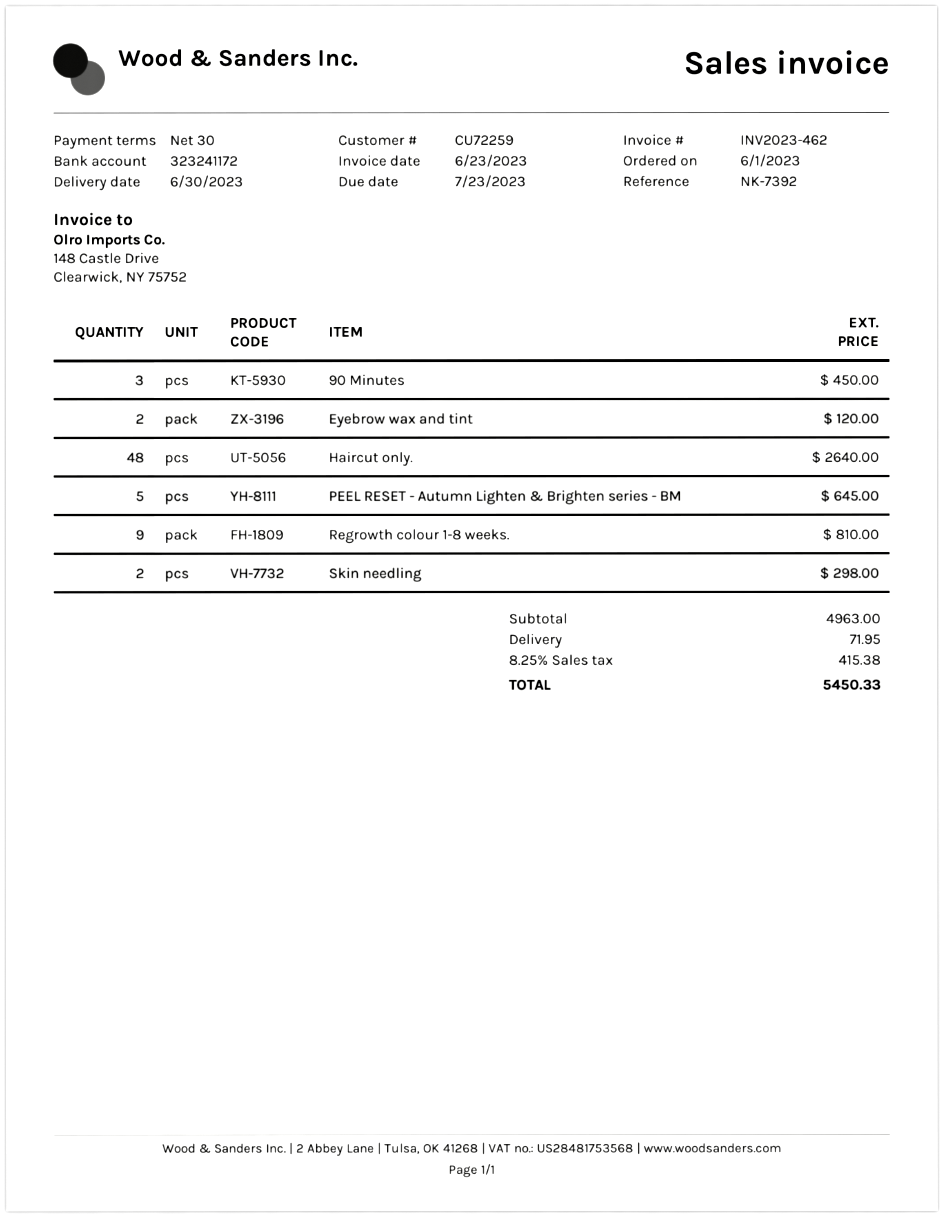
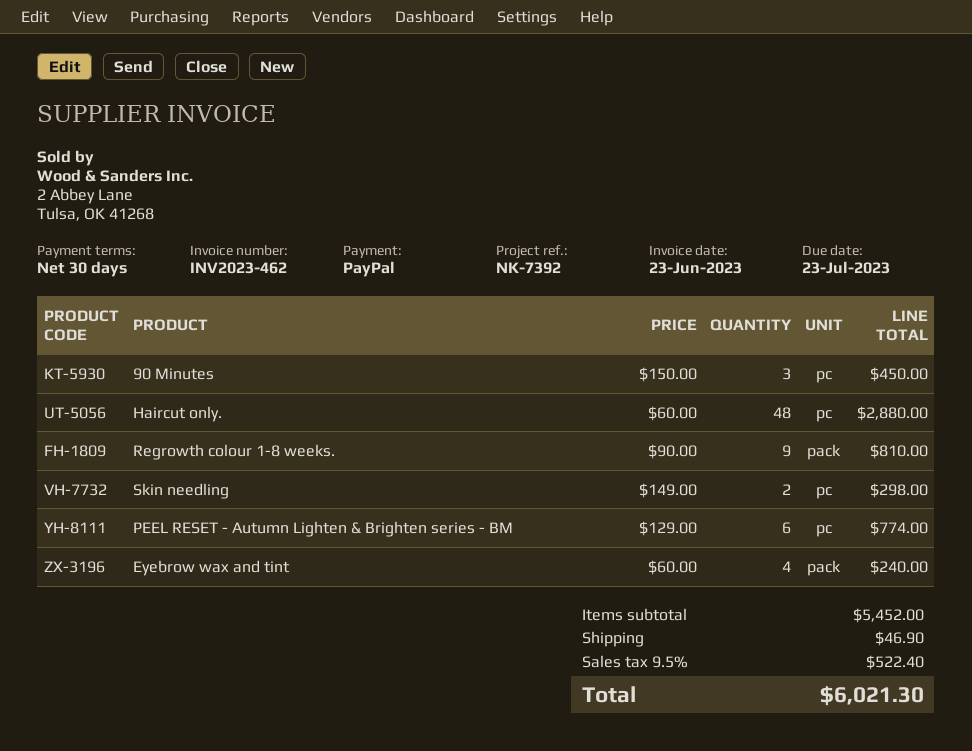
Eyebrow wax and tint: 2 for 120.00 -> 4 for 240.00
Haircut only.: 48 for 2640.00 -> 48 for 2880.00
PEEL RESET - Autumn Lighten & Brighten series - BM: 5 for 645.00 -> 6 for 774.00
subtotal: 4963.00 -> 5452.00
shipping: 71.95 -> 46.90
tax: 8.25% = 415.38 -> 9.5% = 522.40
total: 5450.33 -> 6021.30

